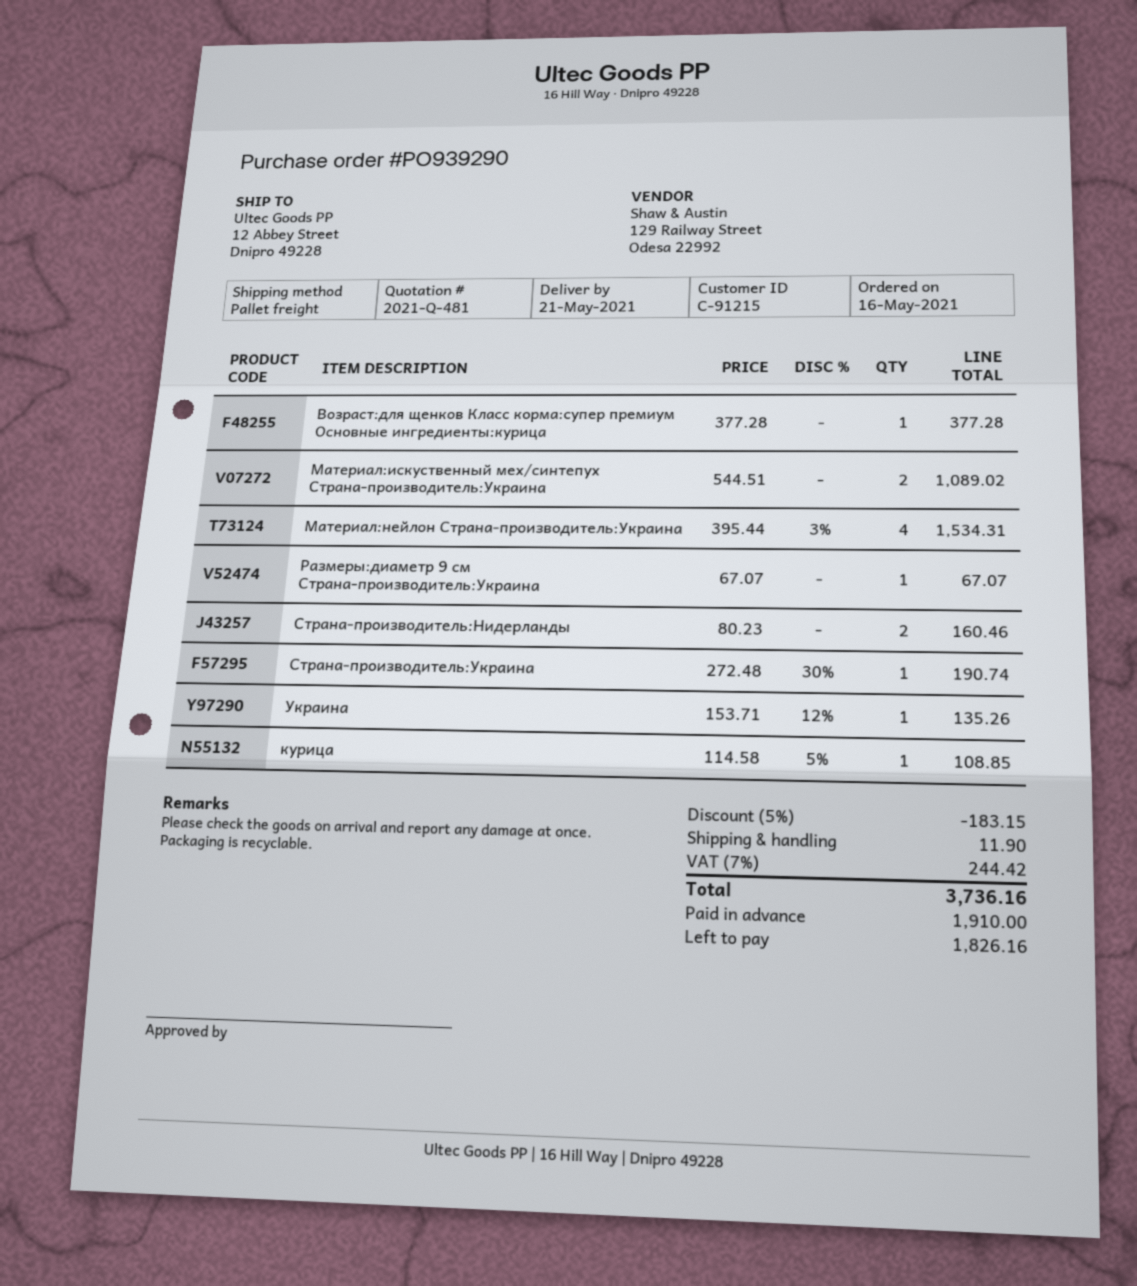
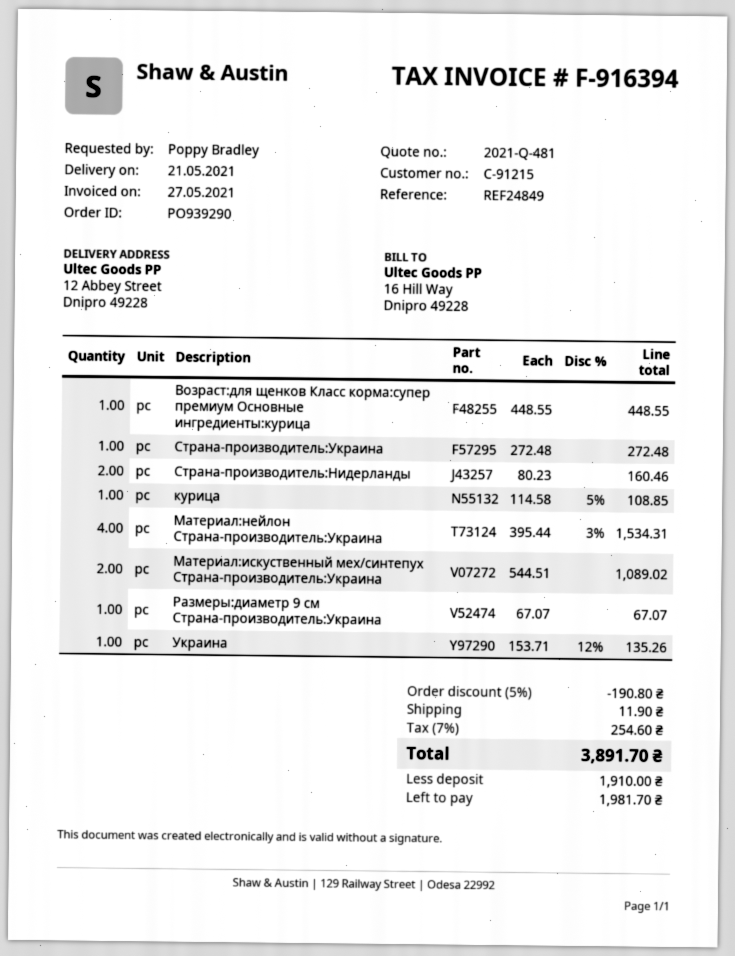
Возраст:для щенков Класс корма:супер премиум Основные ингредиенты:курица: 1 x 377.28 = 377.28 -> 1 x 448.55 = 448.55
Страна-производитель:Украина: 1 x 272.48 - 30% = 190.74 -> 1 x 272.48 = 272.48
discount: 5% = 183.15 -> 5% = 190.80
tax: 7% = 244.42 -> 7% = 254.60
total: 3736.16 -> 3891.70
balance: 1826.16 -> 1981.70

